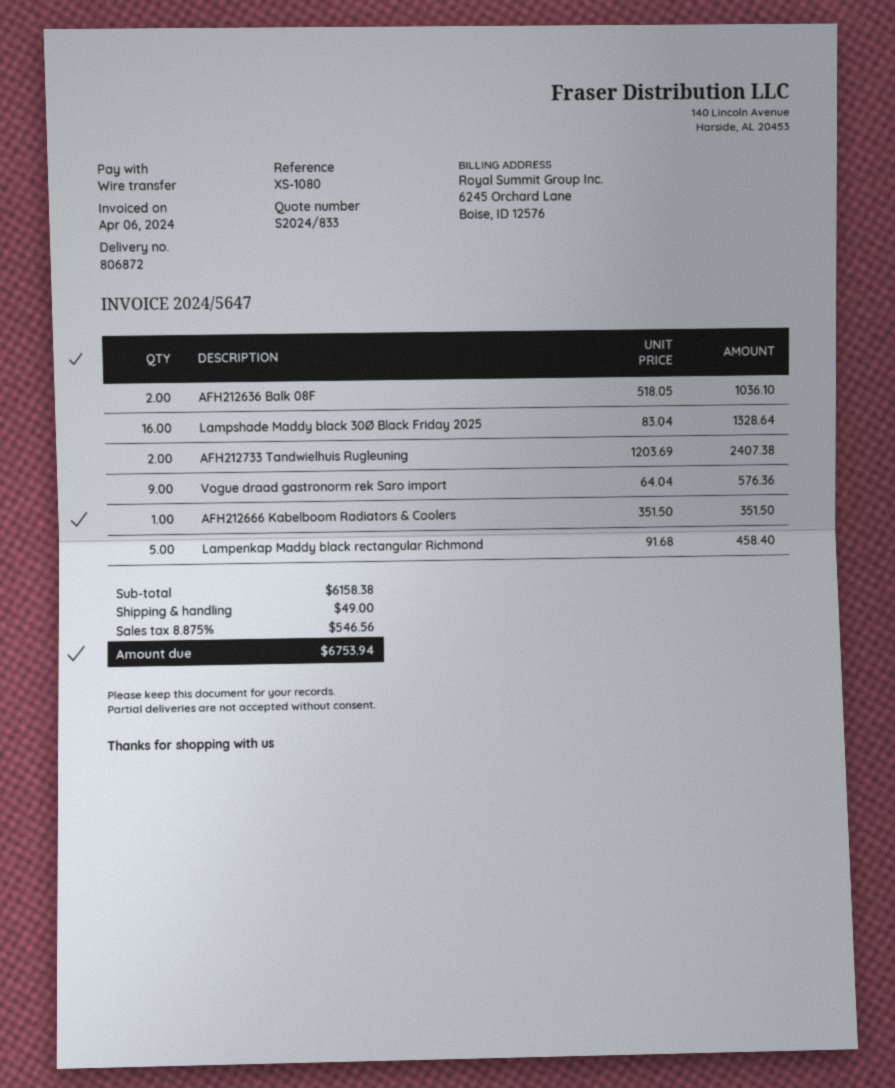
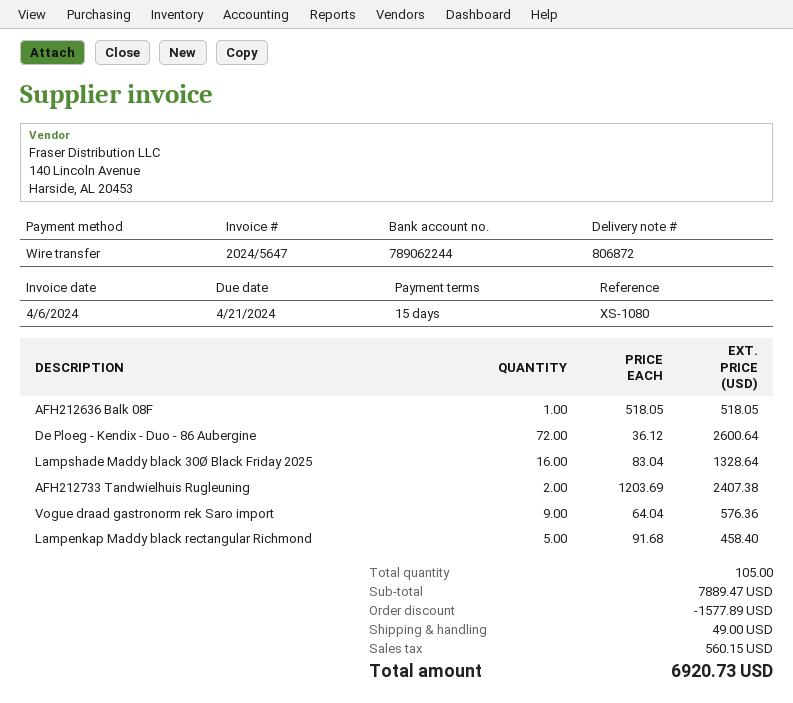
AFH212636 Balk 08F: 2 x 518.05 = 1036.10 -> 1 x 518.05 = 518.05
AFH212666 Kabelboom Radiators & Coolers: 1 x 351.50 = 351.50 -> none
De Ploeg - Kendix - Duo - 86 Aubergine: none -> 72 x 36.12 = 2600.64
subtotal: 6158.38 -> 7889.47
discount: none -> 1577.89
tax: 546.56 -> 560.15
total: 6753.94 -> 6920.73

